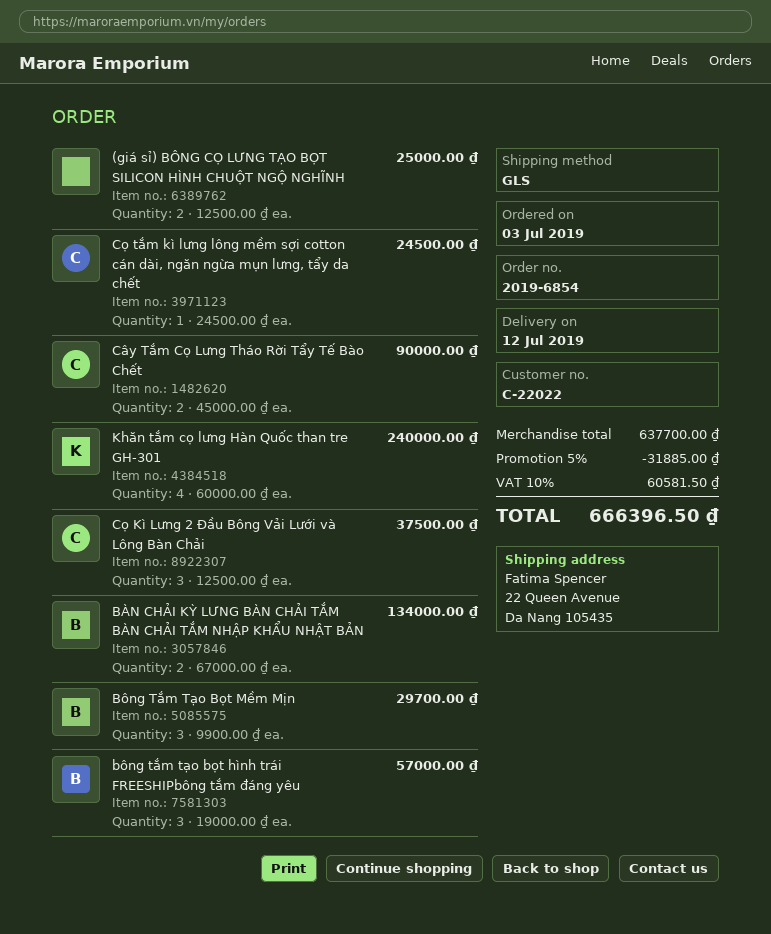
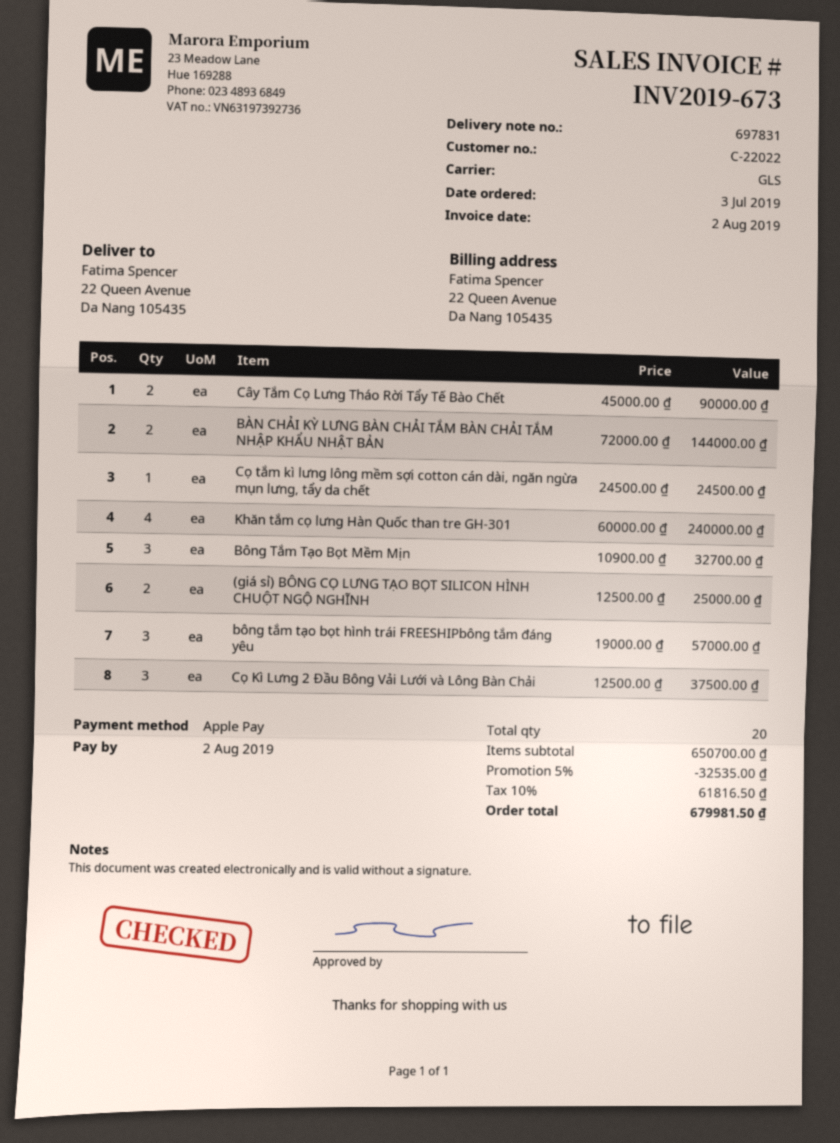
BÀN CHẢI KỲ LƯNG BÀN CHẢI TẮM BÀN CHẢI TẮM NHẬP KHẨU NHẬT BẢN: 2 x 67000.00 = 134000.00 -> 2 x 72000.00 = 144000.00
Bông Tắm Tạo Bọt Mềm Mịn: 3 x 9900.00 = 29700.00 -> 3 x 10900.00 = 32700.00
subtotal: 637700.00 -> 650700.00
discount: 5% = 31885.00 -> 5% = 32535.00
tax: 10% = 60581.50 -> 10% = 61816.50
total: 666396.50 -> 679981.50

